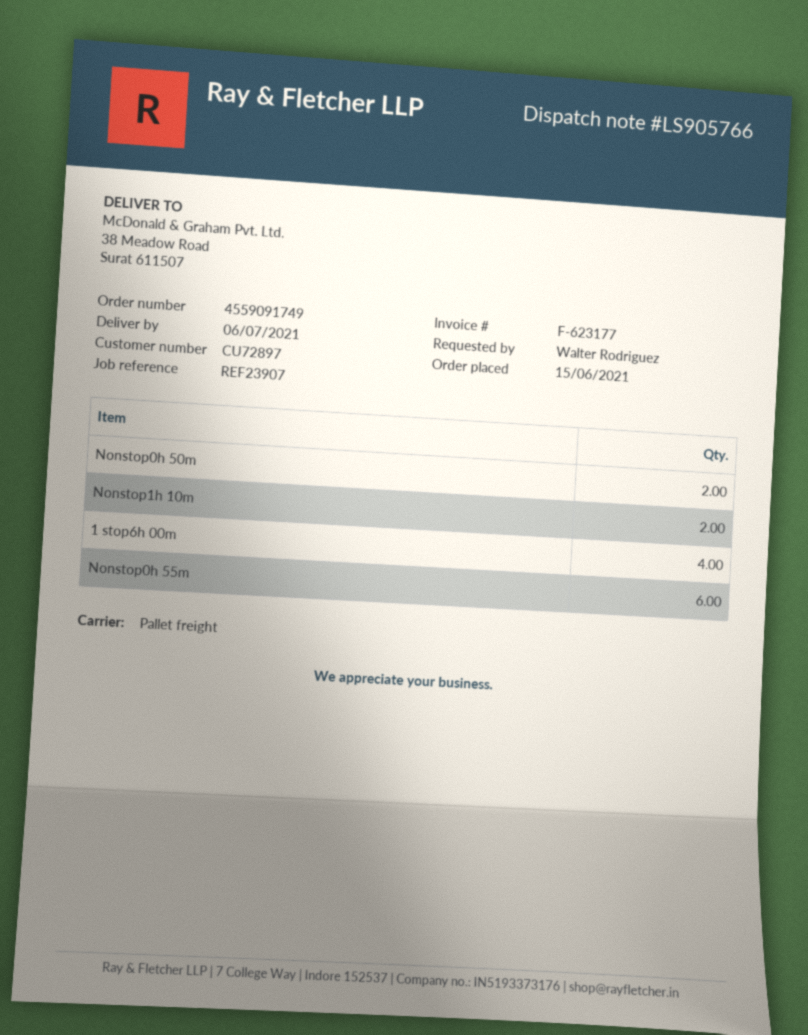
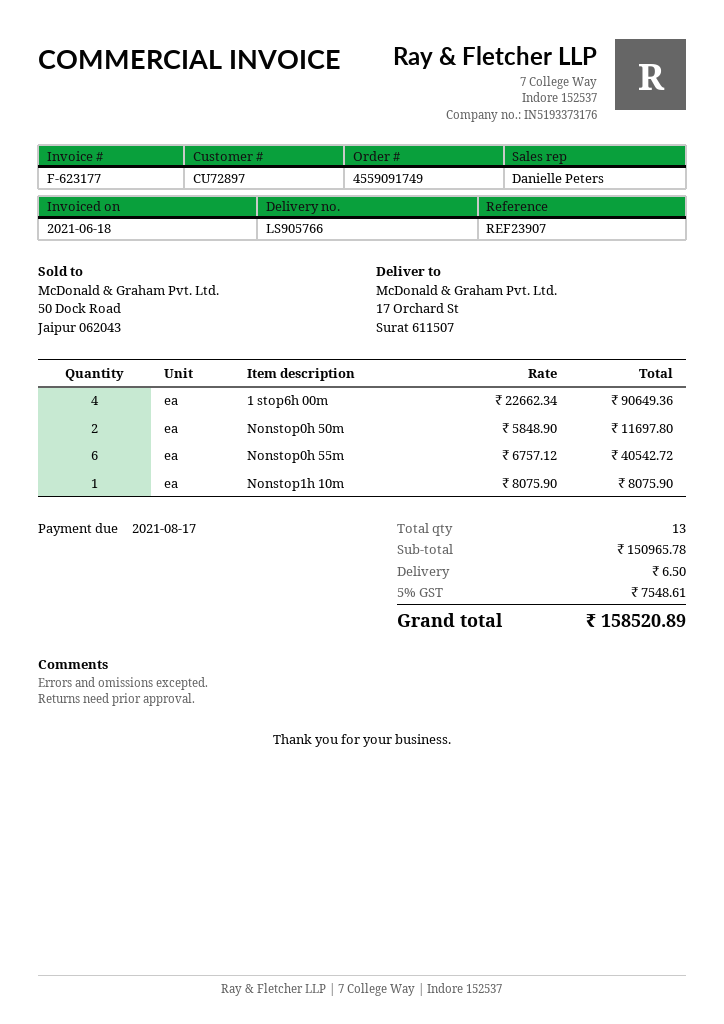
ship to: 38 Meadow Road, Surat 611507 -> 17 Orchard St, Surat 611507
Nonstop1h 10m: 2 -> 1

